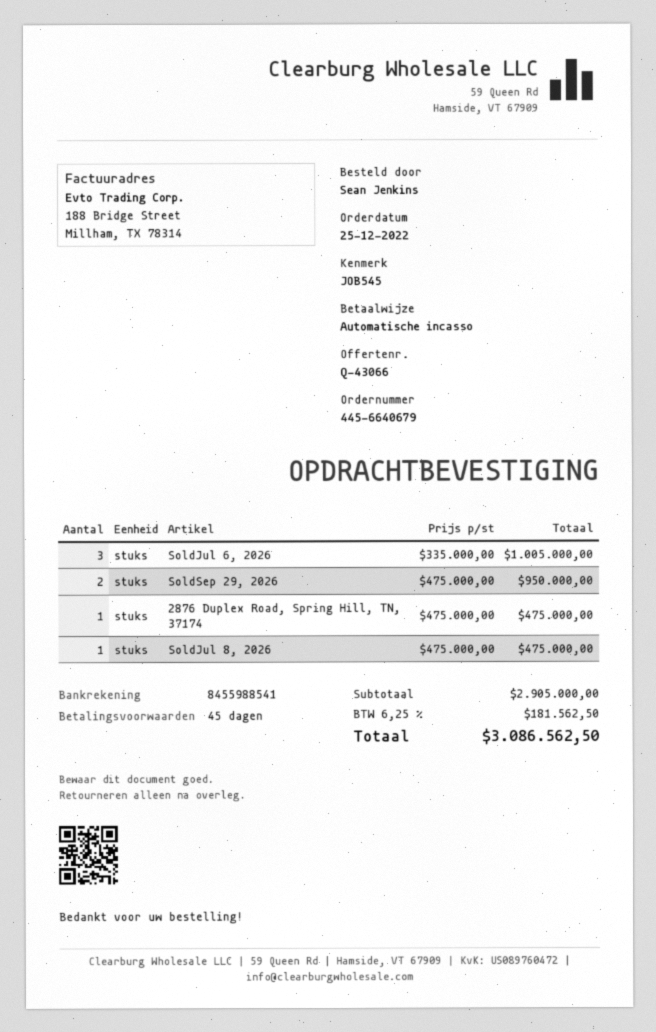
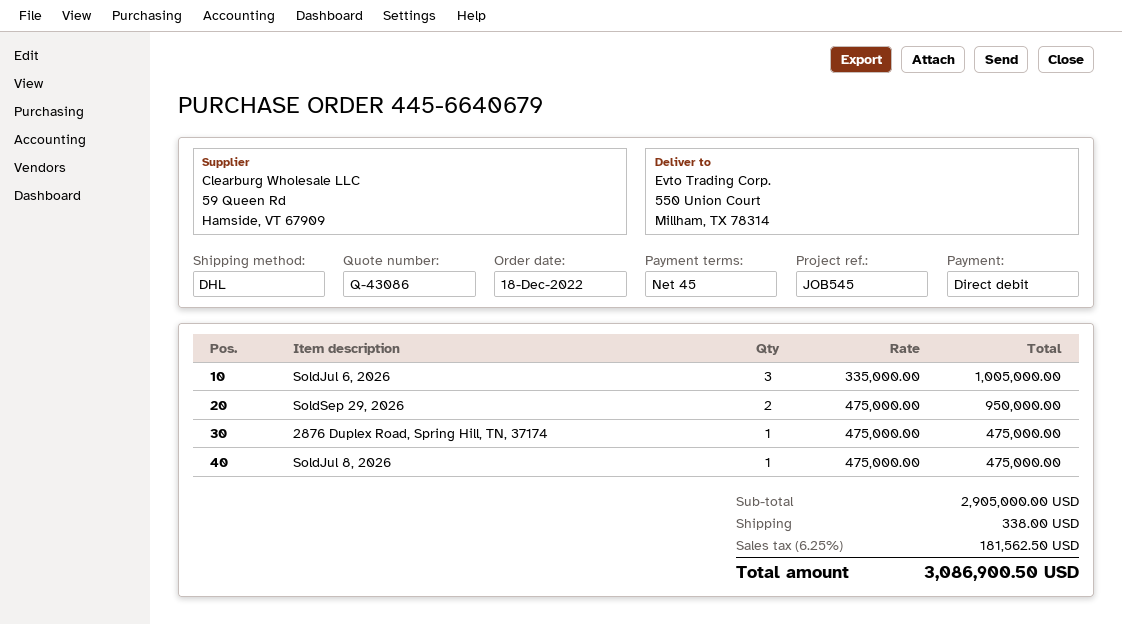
quote number: Q-43066 -> Q-43086
order date: 2022-12-25 -> 2022-12-18
shipping: none -> 338.00
total: 3086562.50 -> 3086900.50

